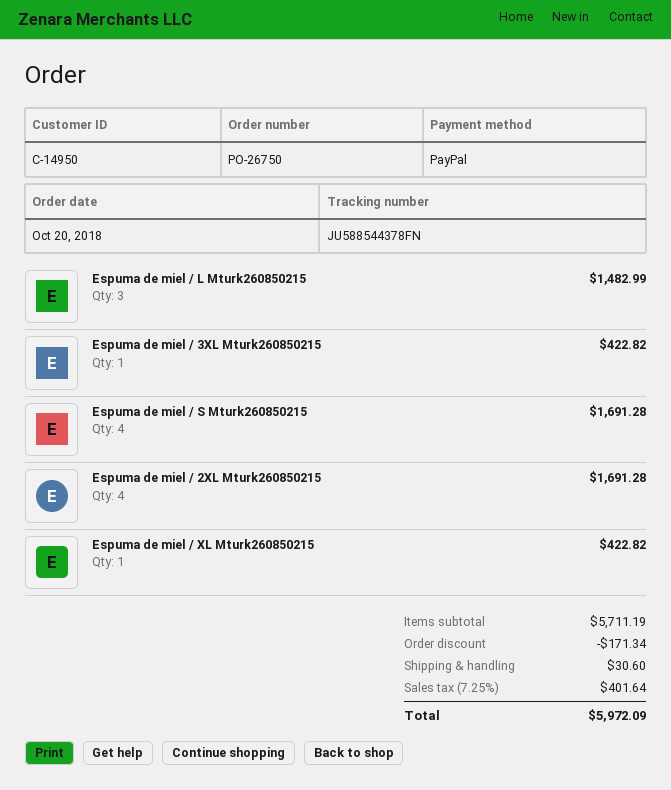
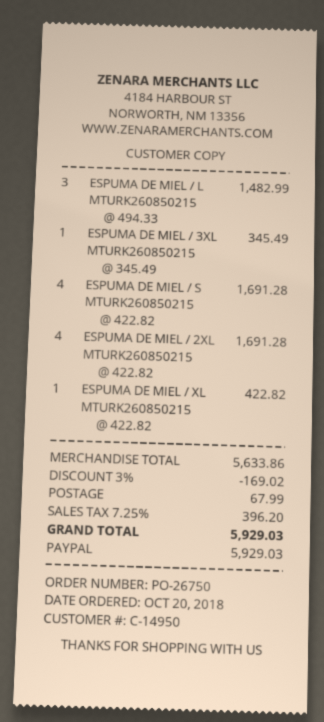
Espuma de miel / 3XL Mturk260850215: 1 for 422.82 -> 1 for 345.49
subtotal: 5711.19 -> 5633.86
discount: 171.34 -> 169.02
shipping: 30.60 -> 67.99
tax: 7.25% = 401.64 -> 7.25% = 396.20
total: 5972.09 -> 5929.03

